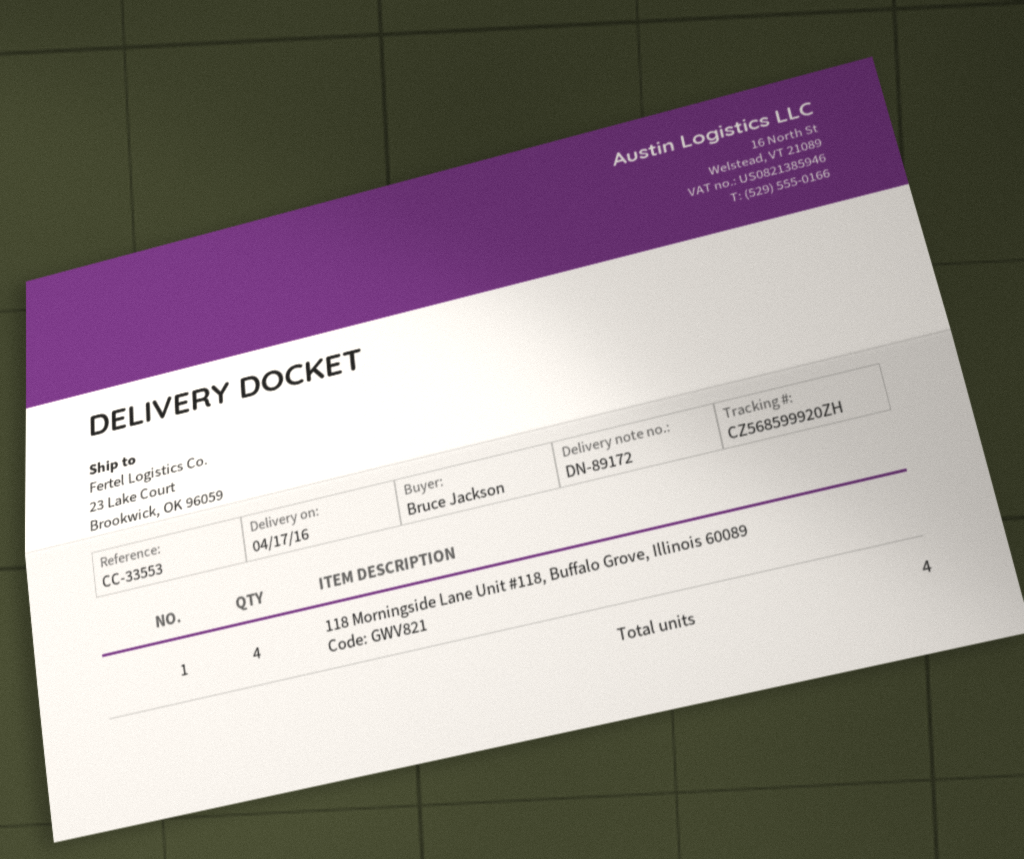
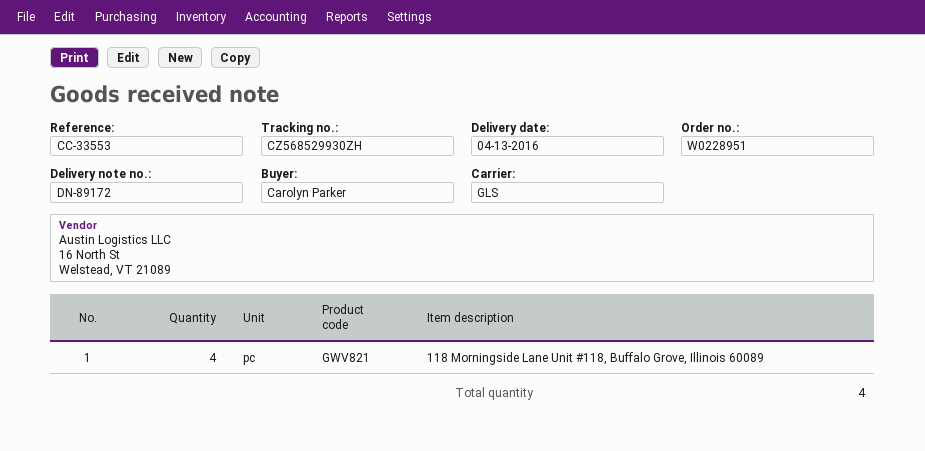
delivery date: 2016-04-17 -> 2016-04-13
ordered by: Bruce Jackson -> Carolyn Parker
tracking number: CZ568599920ZH -> CZ568529930ZH

